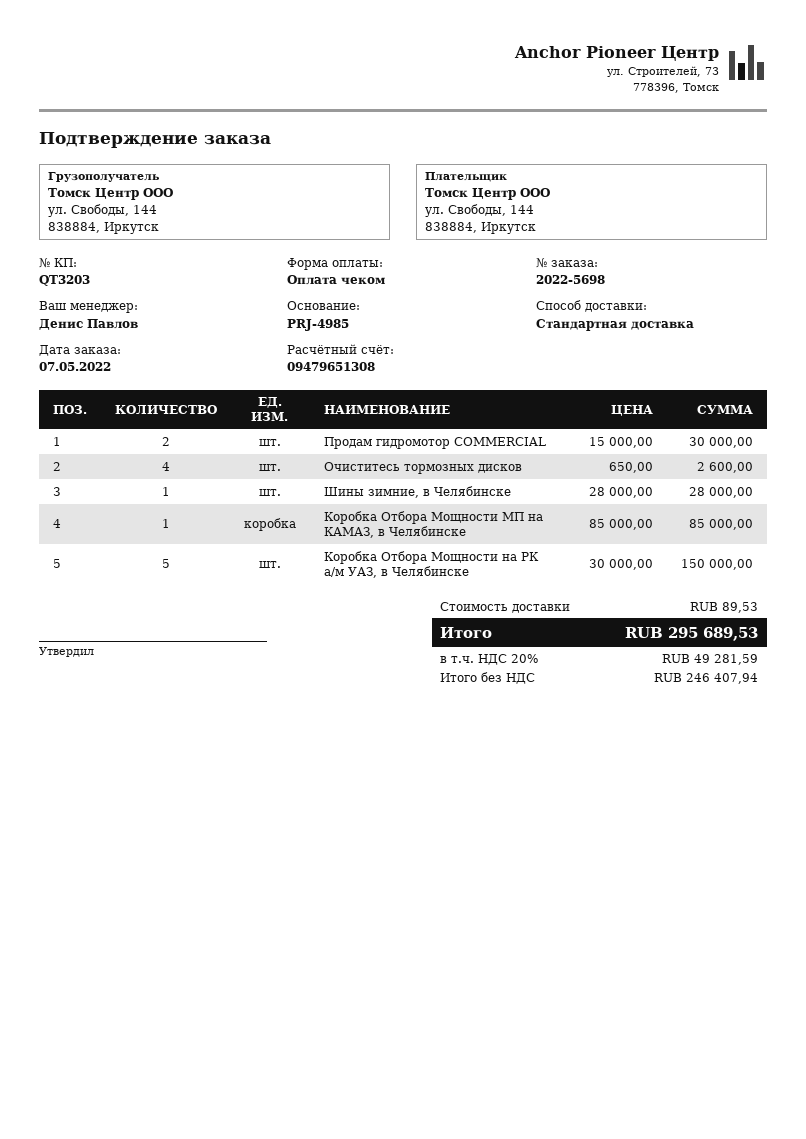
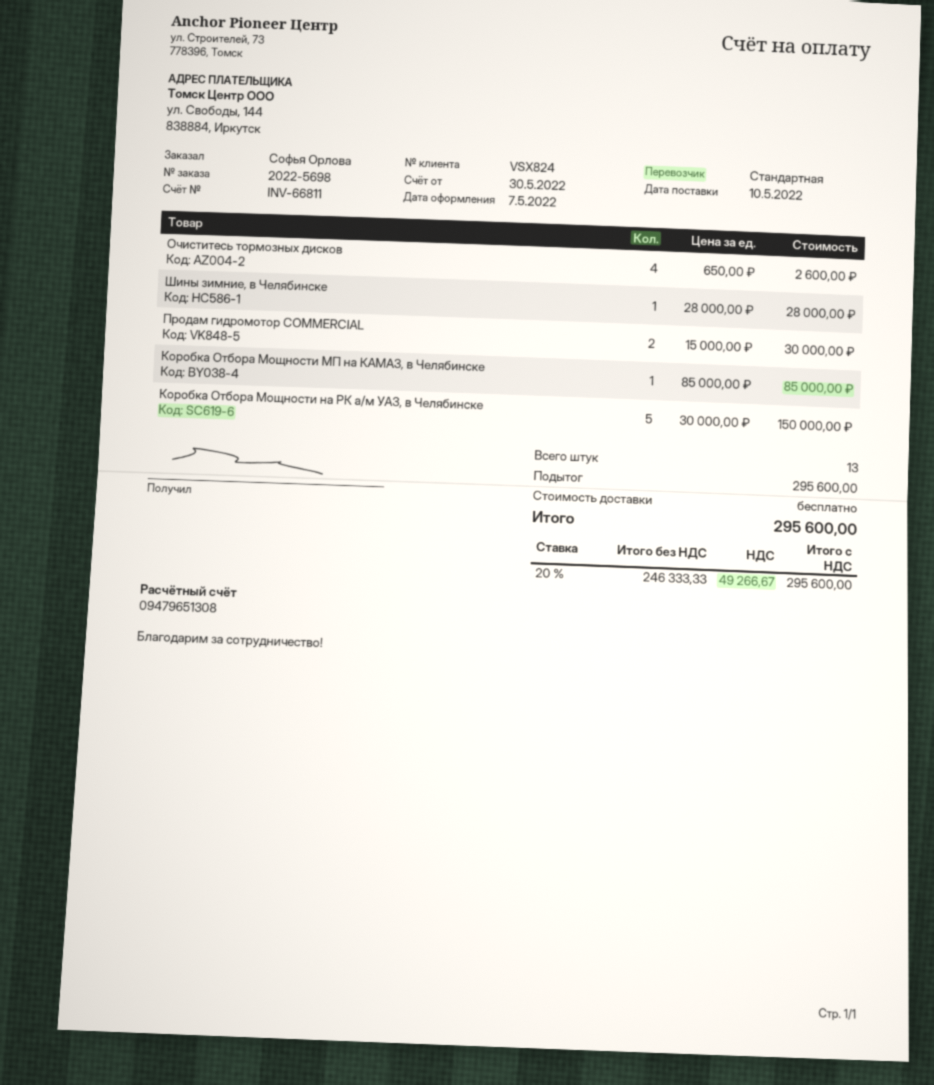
shipping: 89.53 -> 0.00
net: 246407.94 -> 246333.33
tax: 20% = 49281.59 -> 20% = 49266.67
total: 295689.53 -> 295600.00

